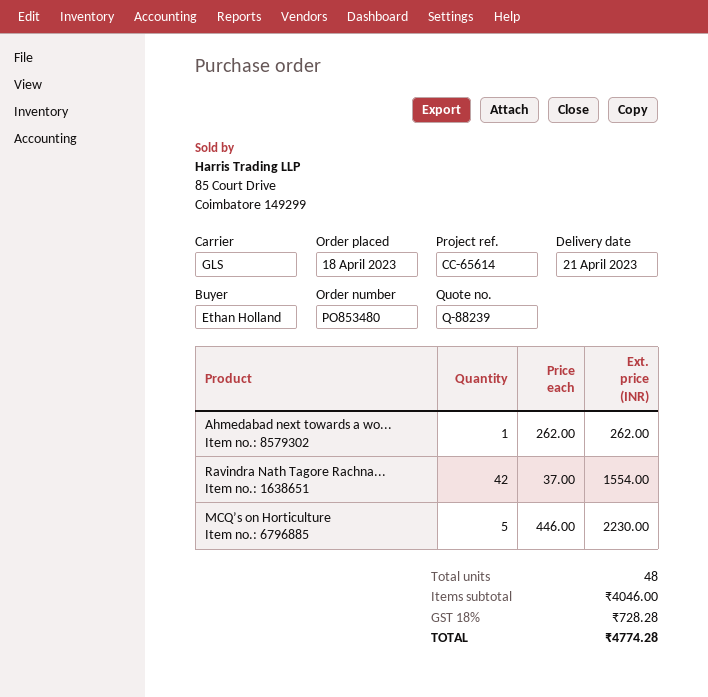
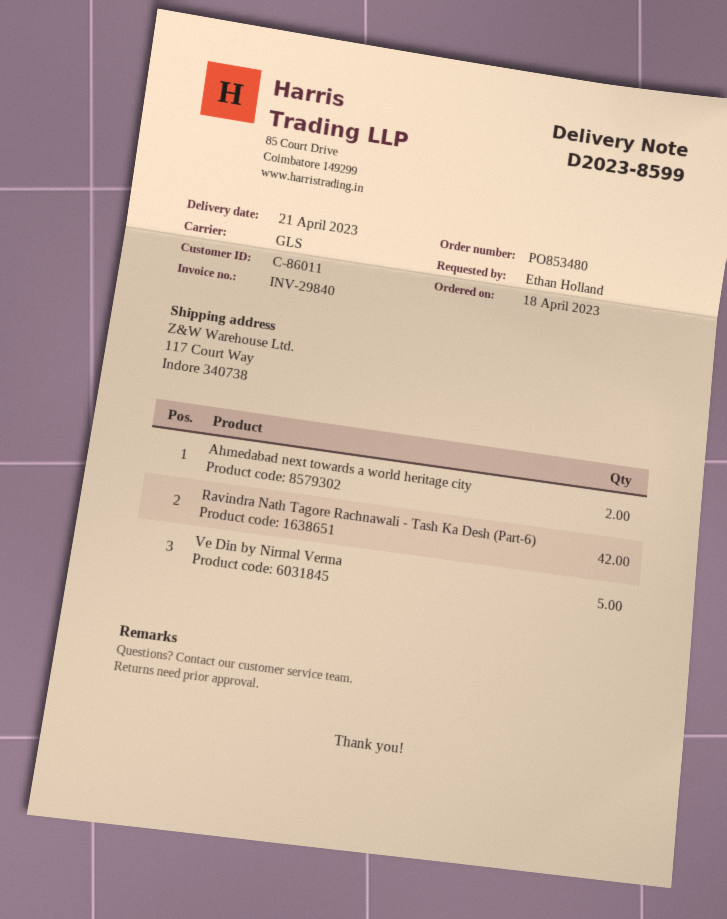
Ahmedabad next towards a wo...: 1 -> 2
MCQ’s on Horticulture: 5 -> none
Ve Din by Nirmal Verma: none -> 5

